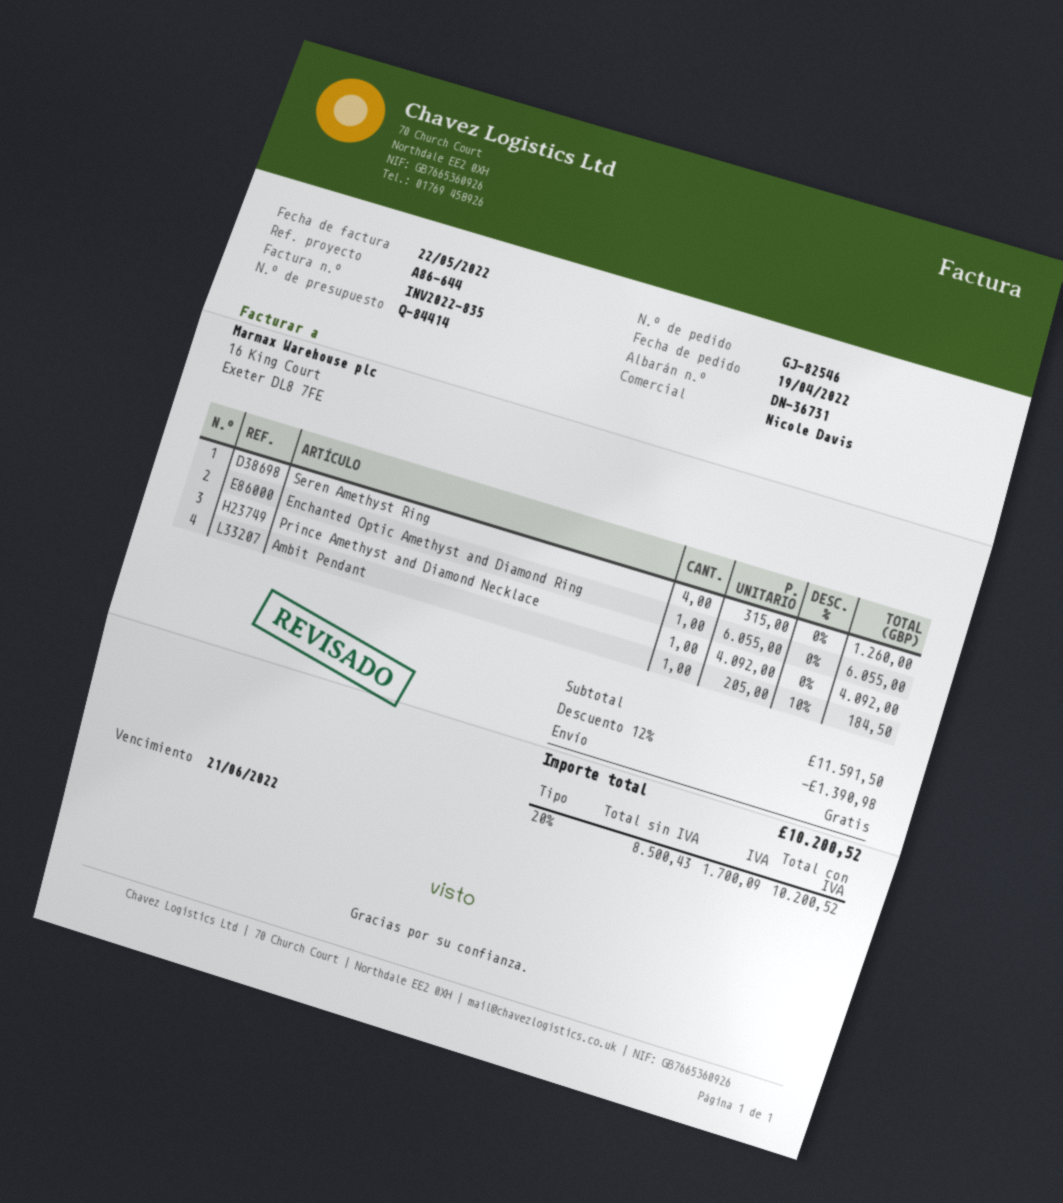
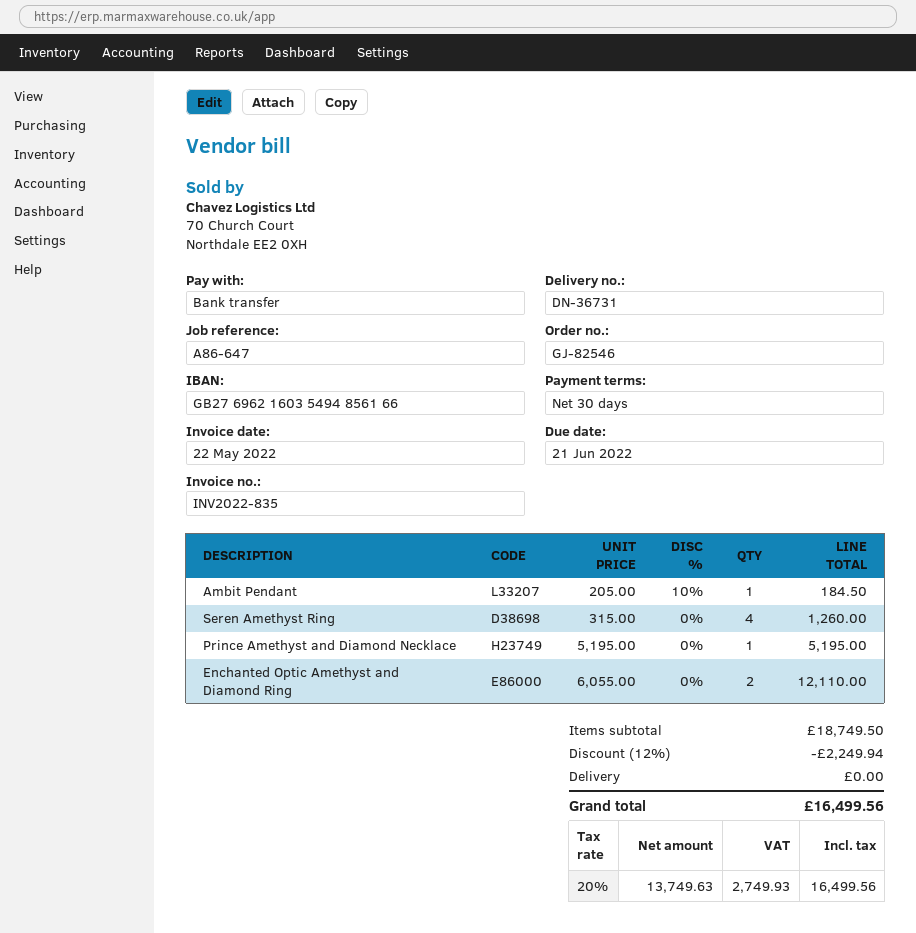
reference: A86-644 -> A86-647
Enchanted Optic Amethyst and Diamond Ring: 1 x 6055.00 = 6055.00 -> 2 x 6055.00 = 12110.00
Prince Amethyst and Diamond Necklace: 1 x 4092.00 = 4092.00 -> 1 x 5195.00 = 5195.00
subtotal: 11591.50 -> 18749.50
discount: 12% = 1390.98 -> 12% = 2249.94
net: 8500.43 -> 13749.63
tax: 20% = 1700.09 -> 20% = 2749.93
total: 10200.52 -> 16499.56

